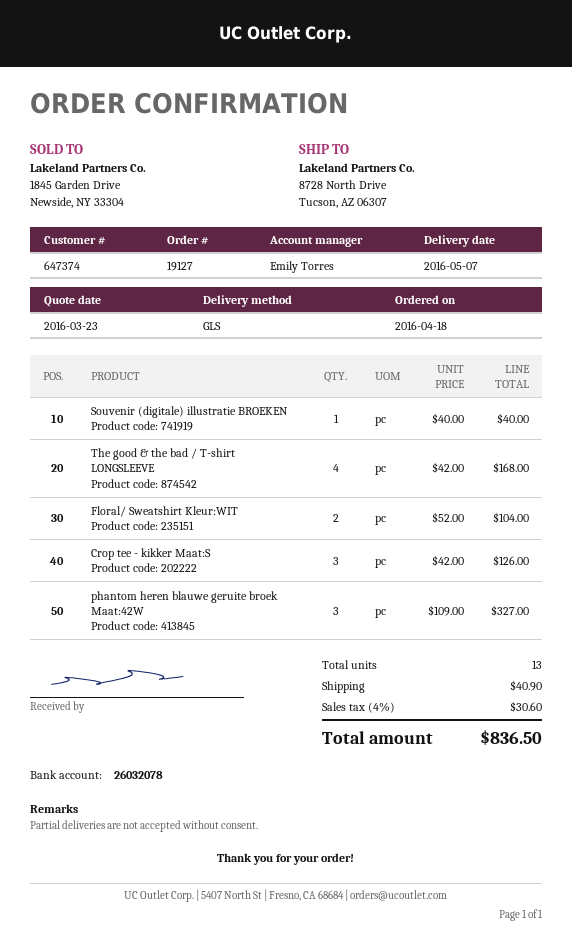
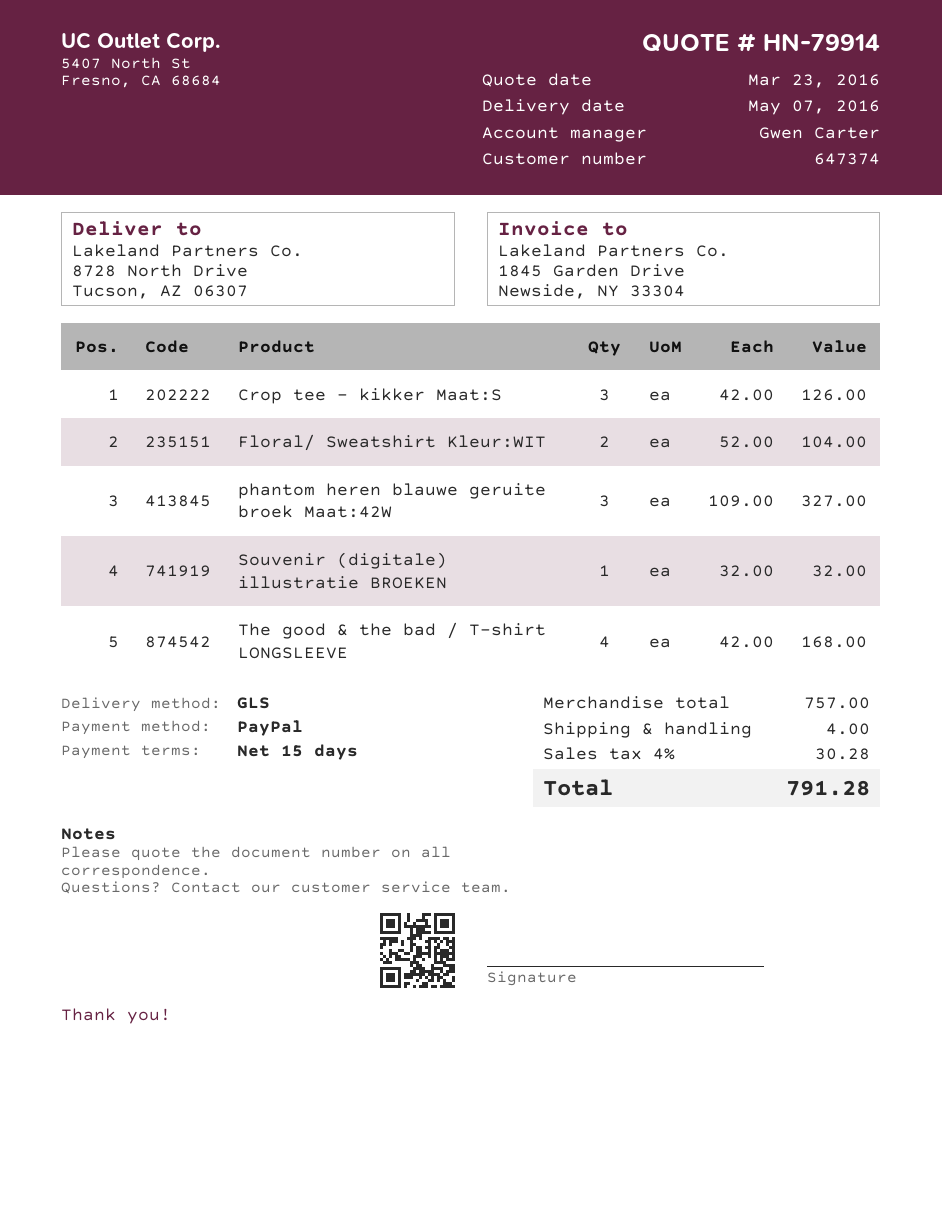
sales rep: Emily Torres -> Gwen Carter
Souvenir (digitale) illustratie BROEKEN: 1 x 40.00 = 40.00 -> 1 x 32.00 = 32.00
shipping: 40.90 -> 4.00
tax: 4% = 30.60 -> 4% = 30.28
total: 836.50 -> 791.28

